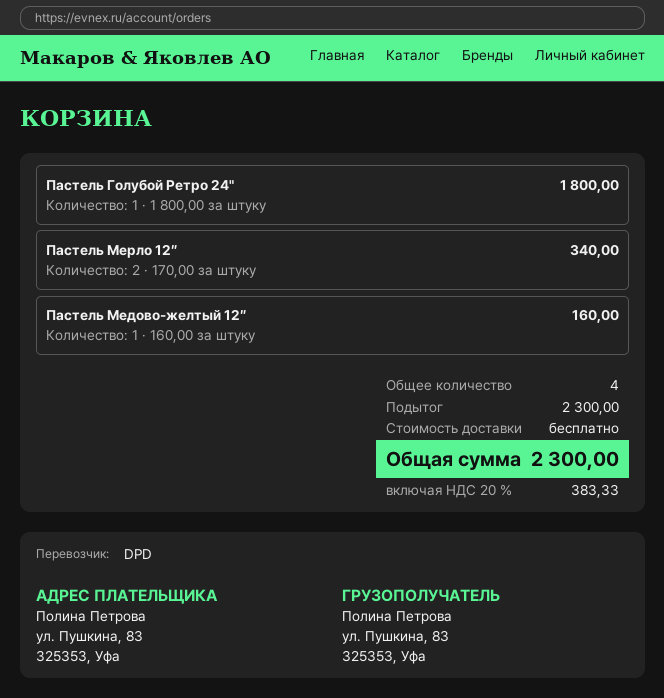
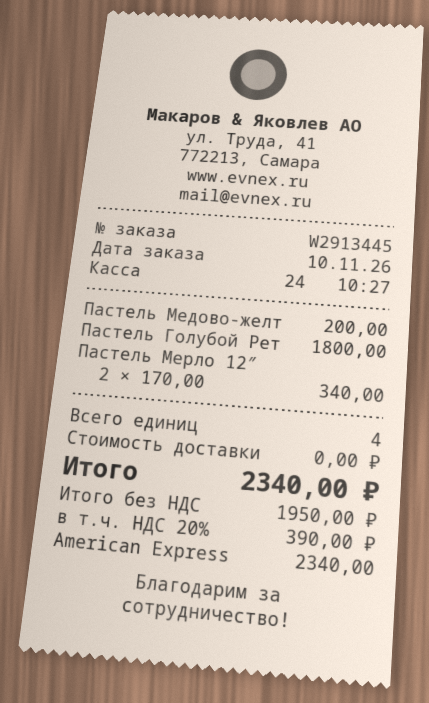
Пастель Медово-желтый 12″: 1 x 160.00 = 160.00 -> 1 x 200.00 = 200.00
tax: 20% = 383.33 -> 20% = 390.00
total: 2300.00 -> 2340.00

